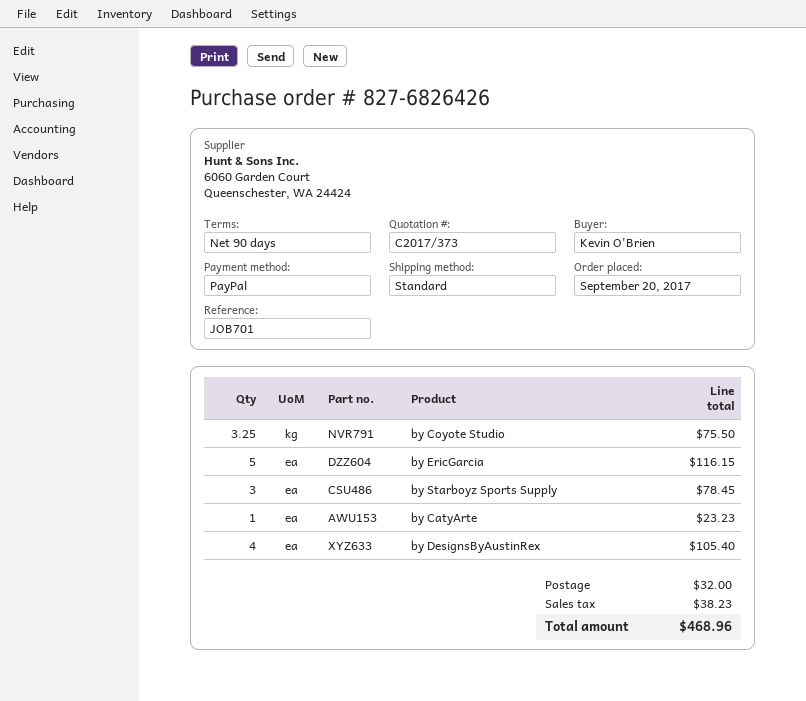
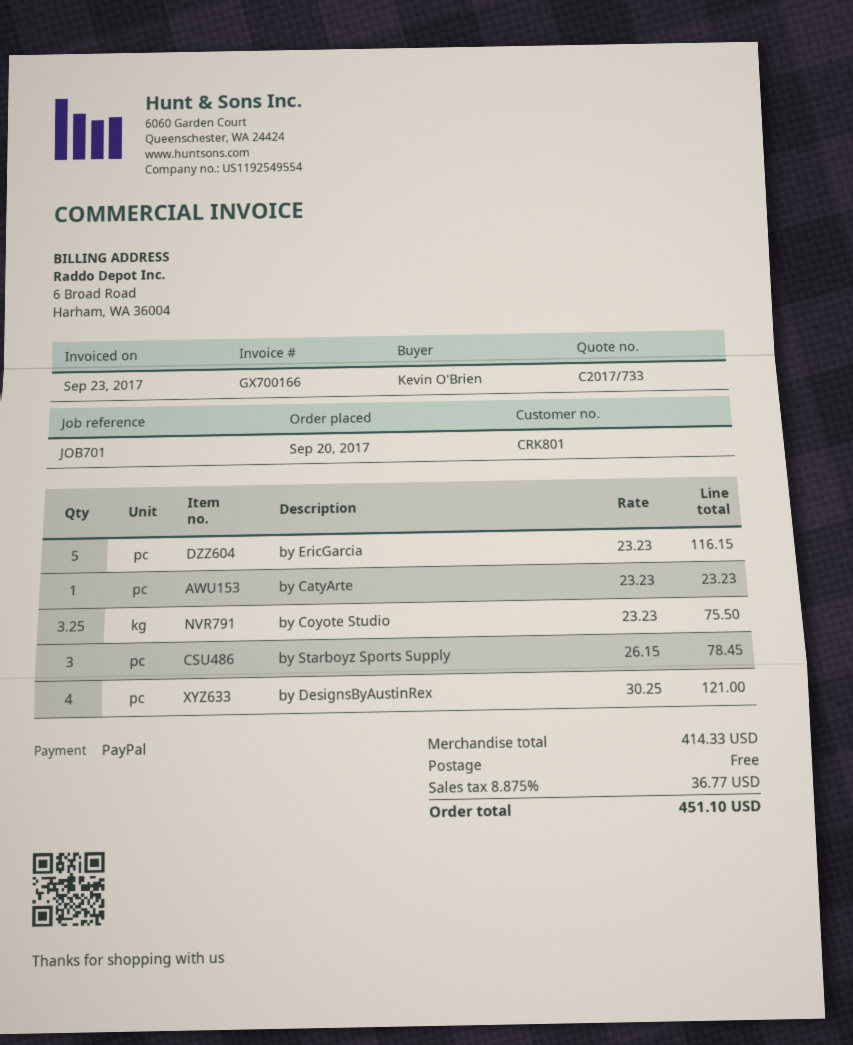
quote number: C2017/373 -> C2017/733
by DesignsByAustinRex: 4 for 105.40 -> 4 for 121.00
shipping: 32.00 -> 0.00
tax: 38.23 -> 36.77
total: 468.96 -> 451.10

